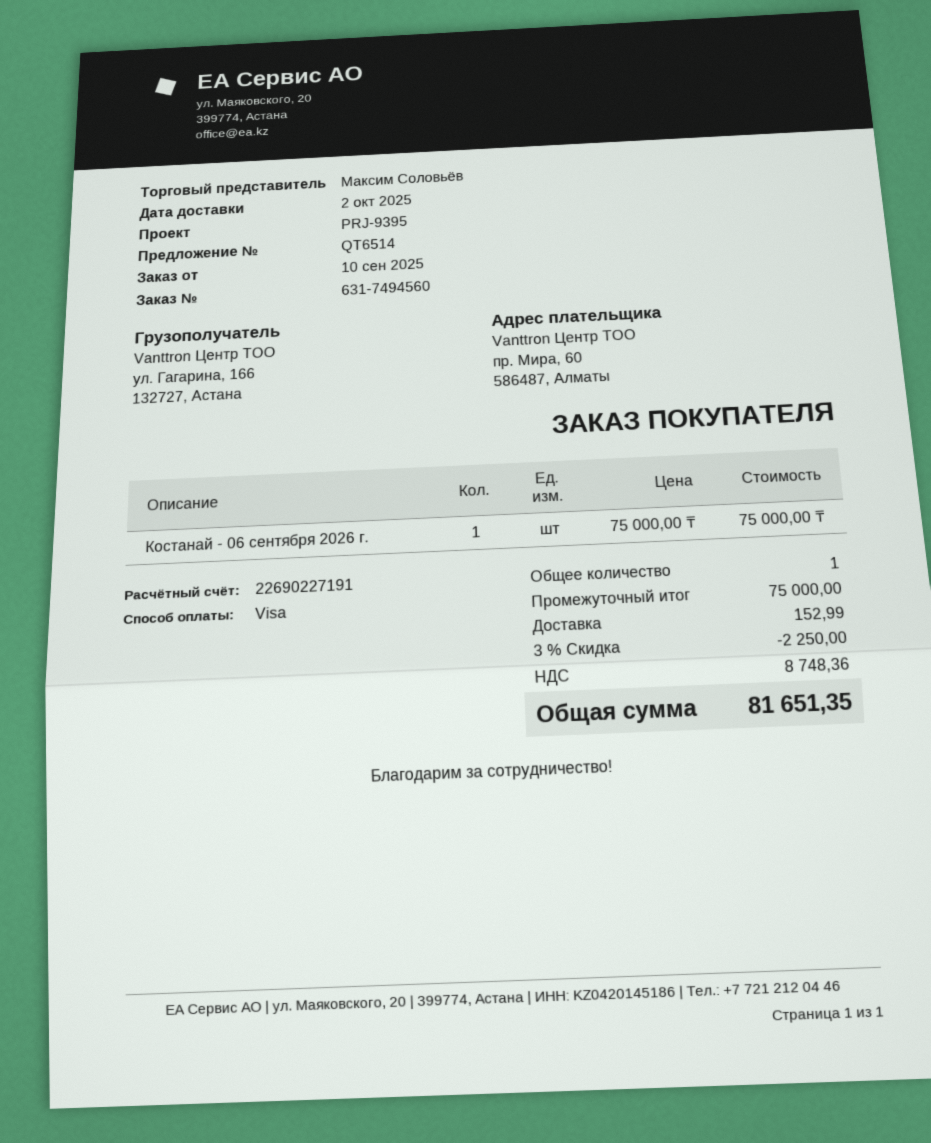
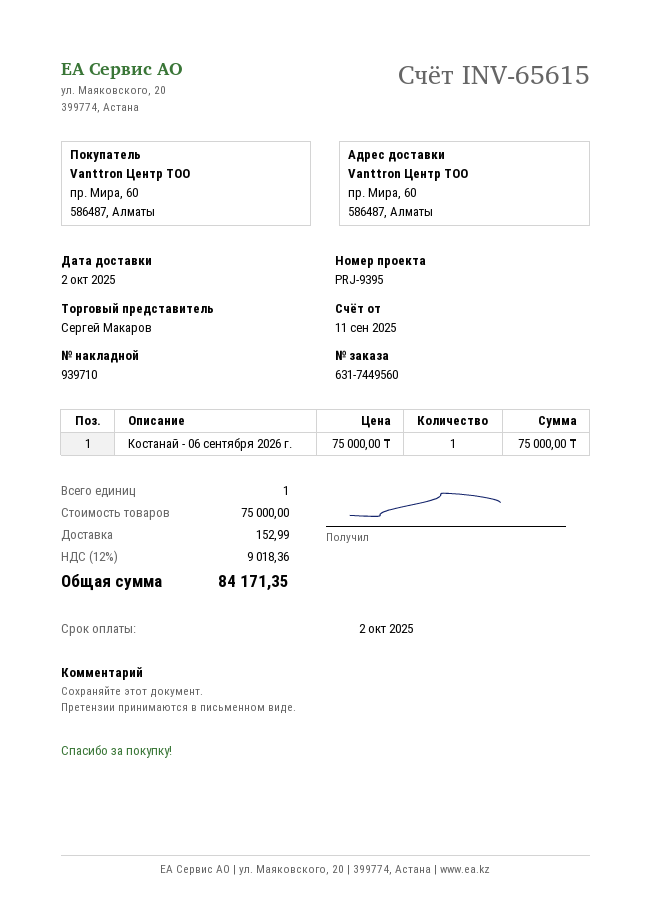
order number: 631-7494560 -> 631-7449560
sales rep: Максим Соловьёв -> Сергей Макаров
ship to: ул. Гагарина, 166, 132727, Астана -> пр. Мира, 60, 586487, Алматы
discount: 3% = 2250.00 -> none
tax: 8748.36 -> 9018.36
total: 81651.35 -> 84171.35

